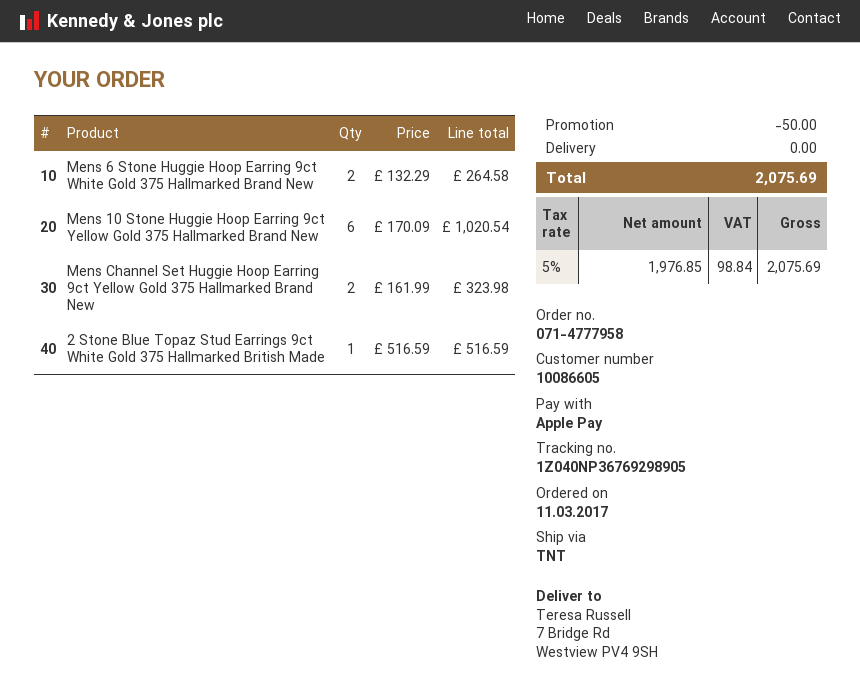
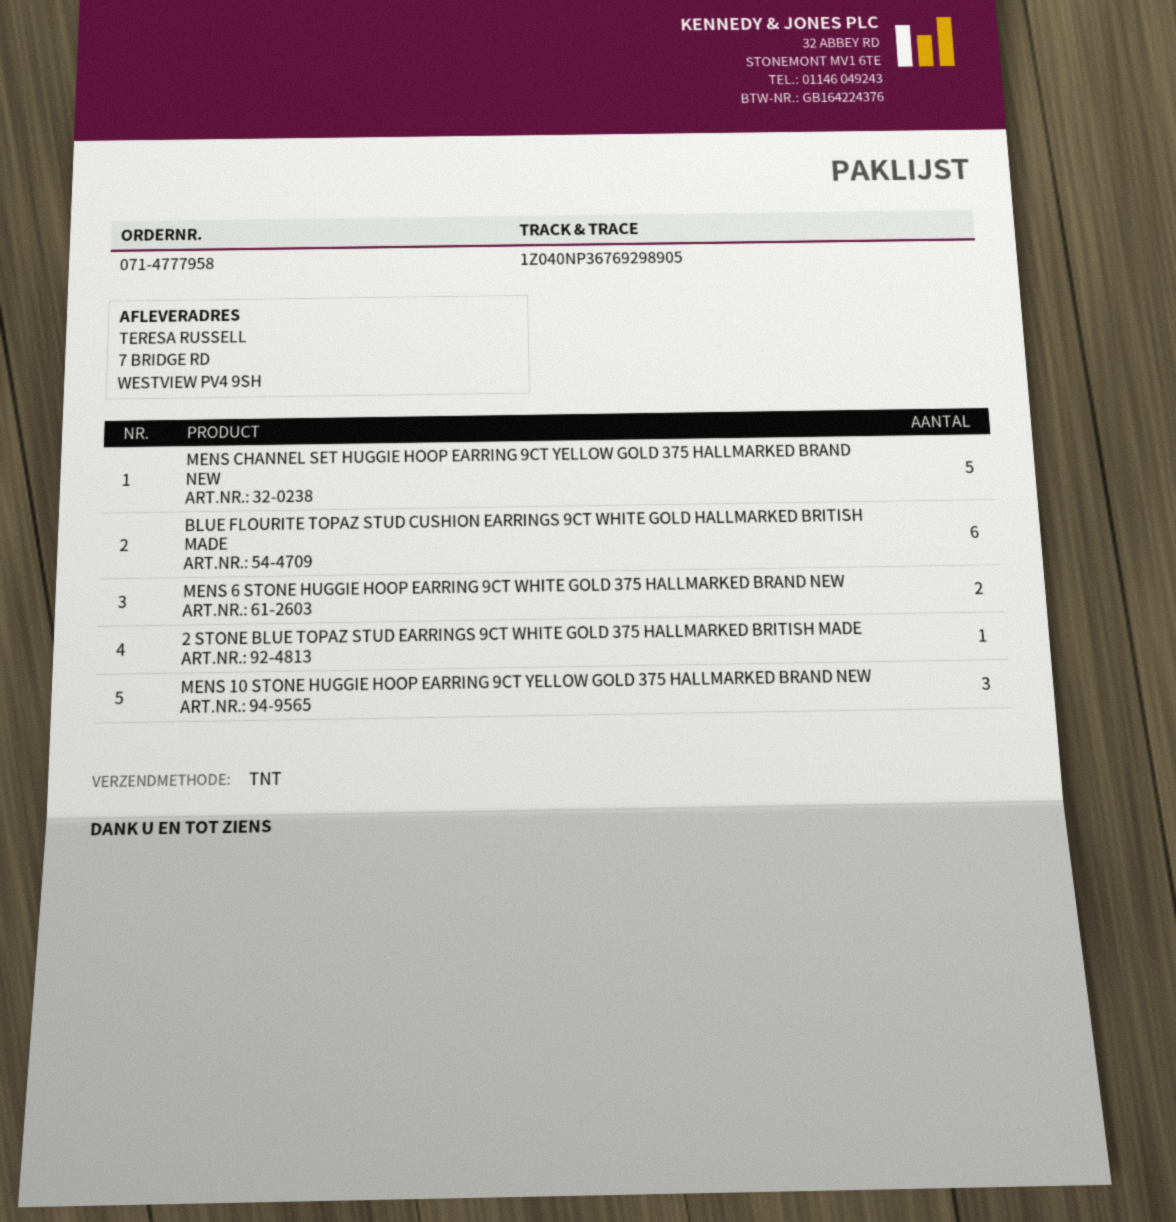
Mens 10 Stone Huggie Hoop Earring 9ct Yellow Gold 375 Hallmarked Brand New: 6 -> 3
Mens Channel Set Huggie Hoop Earring 9ct Yellow Gold 375 Hallmarked Brand New: 2 -> 5
BLUE FLOURITE TOPAZ STUD CUSHION EARRINGS 9CT WHITE GOLD HALLMARKED BRITISH MADE: none -> 6

